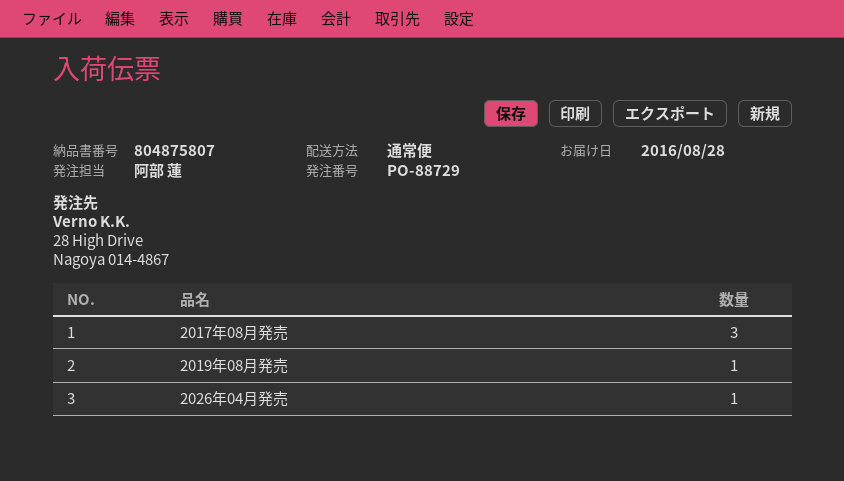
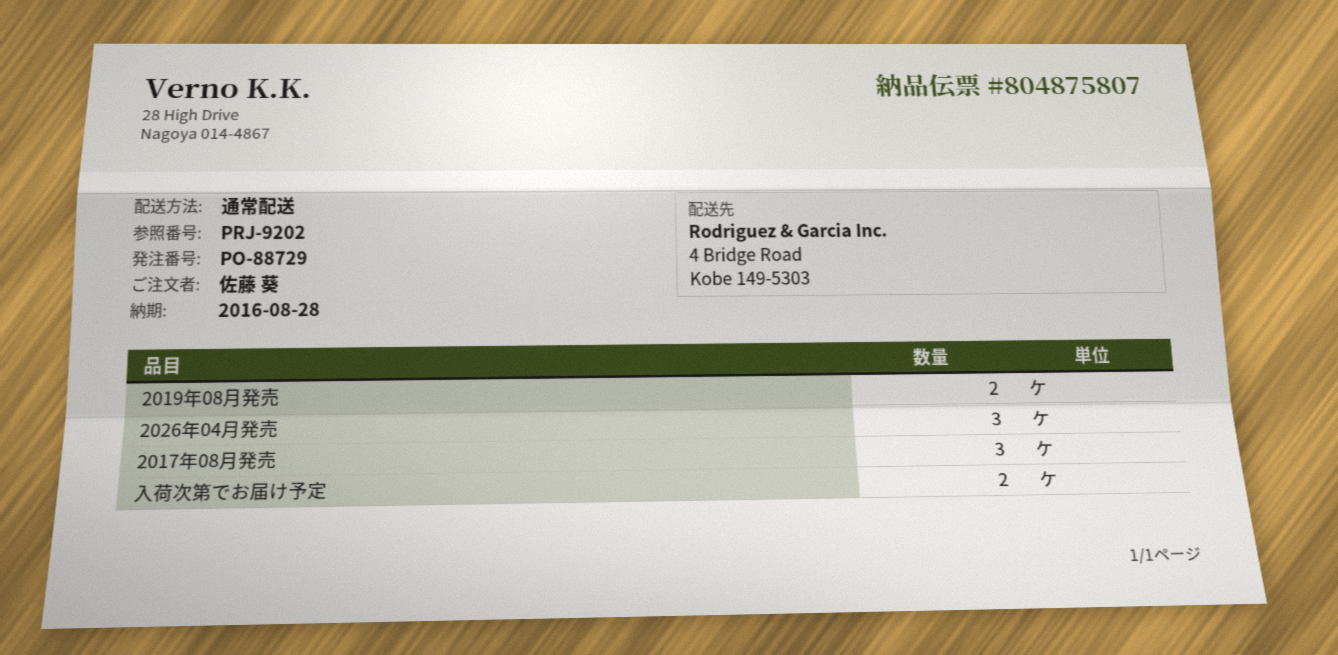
ordered by: 阿部 蓮 -> 佐藤 葵
2019年08月発売: 1 -> 2
2026年04月発売: 1 -> 3
入荷次第でお届け予定: none -> 2

